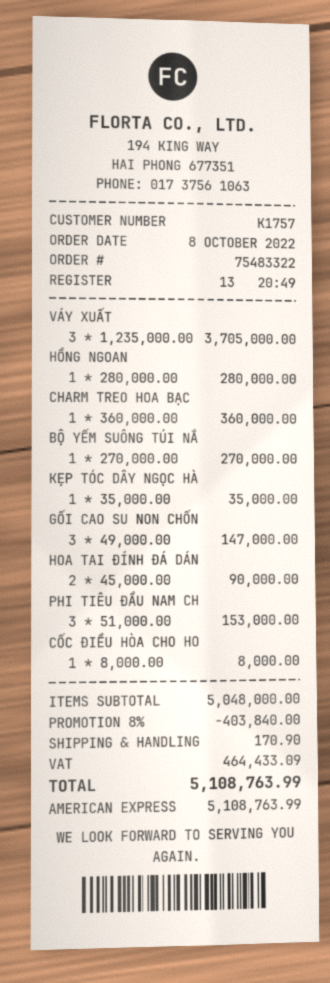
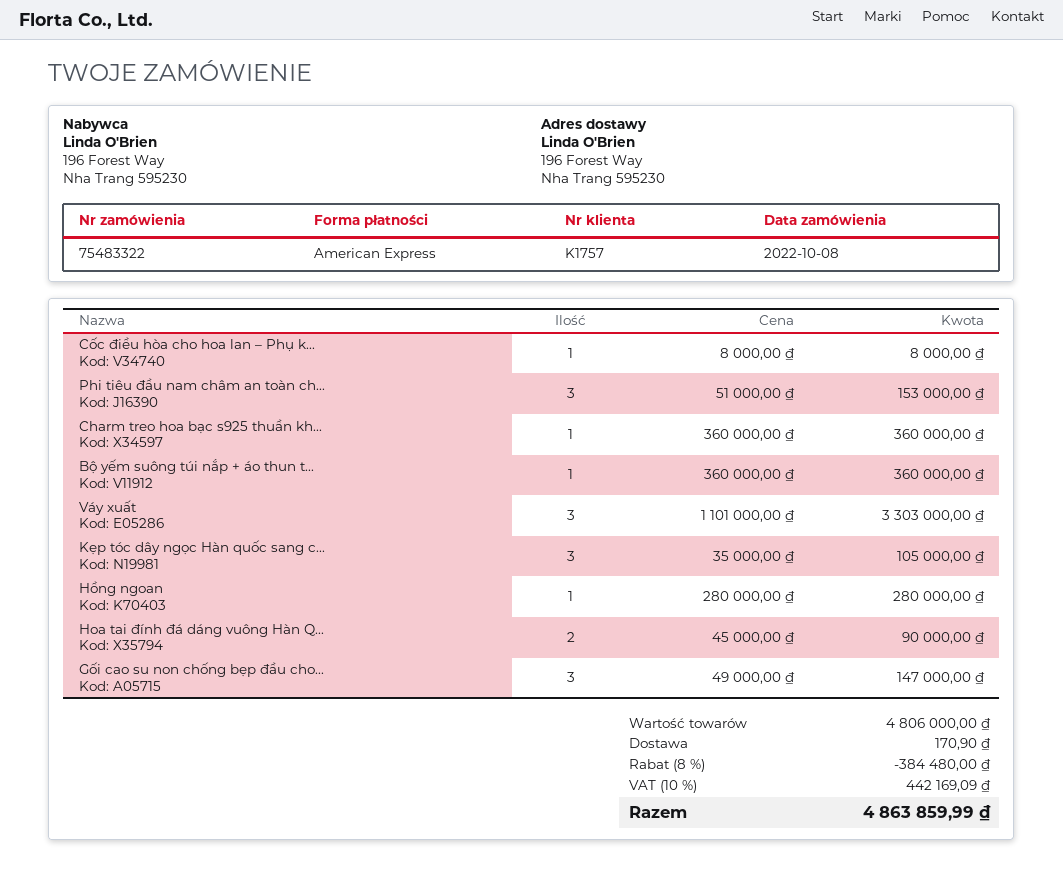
VÁY XUẤT: 3 x 1235000.00 = 3705000.00 -> 3 x 1101000.00 = 3303000.00
BỘ YẾM SUÔNG TÚI NẮ: 1 x 270000.00 = 270000.00 -> 1 x 360000.00 = 360000.00
KẸP TÓC DÂY NGỌC HÀ: 1 x 35000.00 = 35000.00 -> 3 x 35000.00 = 105000.00
subtotal: 5048000.00 -> 4806000.00
discount: 8% = 403840.00 -> 8% = 384480.00
tax: 464433.09 -> 442169.09
total: 5108763.99 -> 4863859.99

